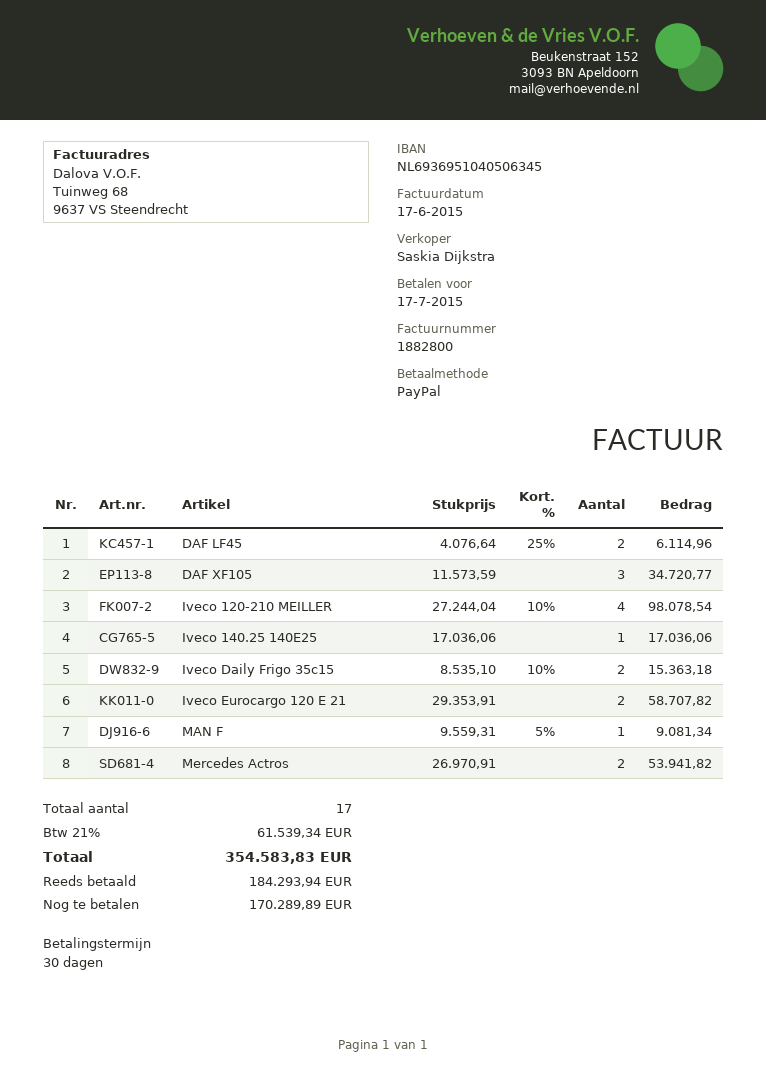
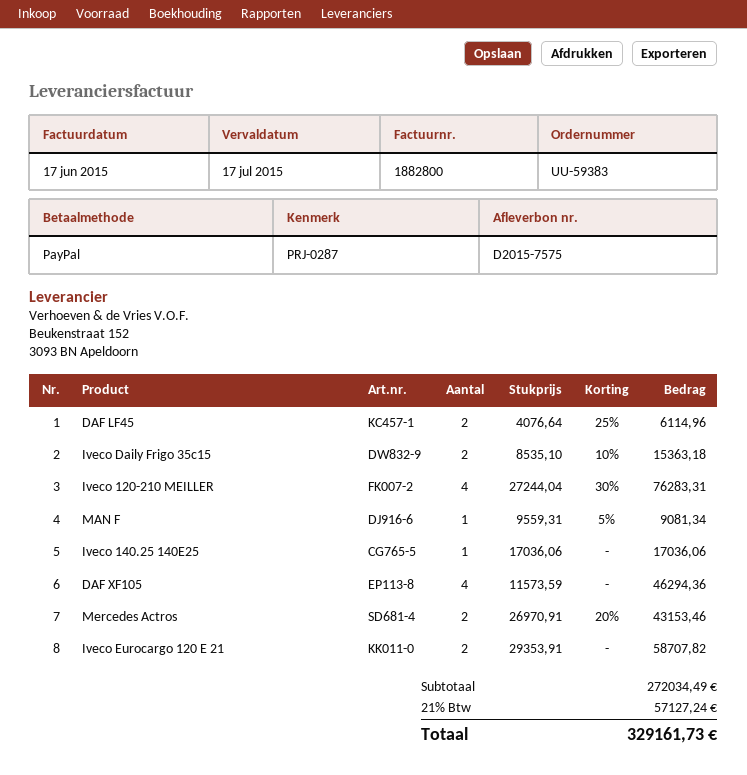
DAF XF105: 3 x 11573.59 = 34720.77 -> 4 x 11573.59 = 46294.36
Iveco 120-210 MEILLER: 4 x 27244.04 - 10% = 98078.54 -> 4 x 27244.04 - 30% = 76283.31
Mercedes Actros: 2 x 26970.91 = 53941.82 -> 2 x 26970.91 - 20% = 43153.46
tax: 21% = 61539.34 -> 21% = 57127.24
total: 354583.83 -> 329161.73

